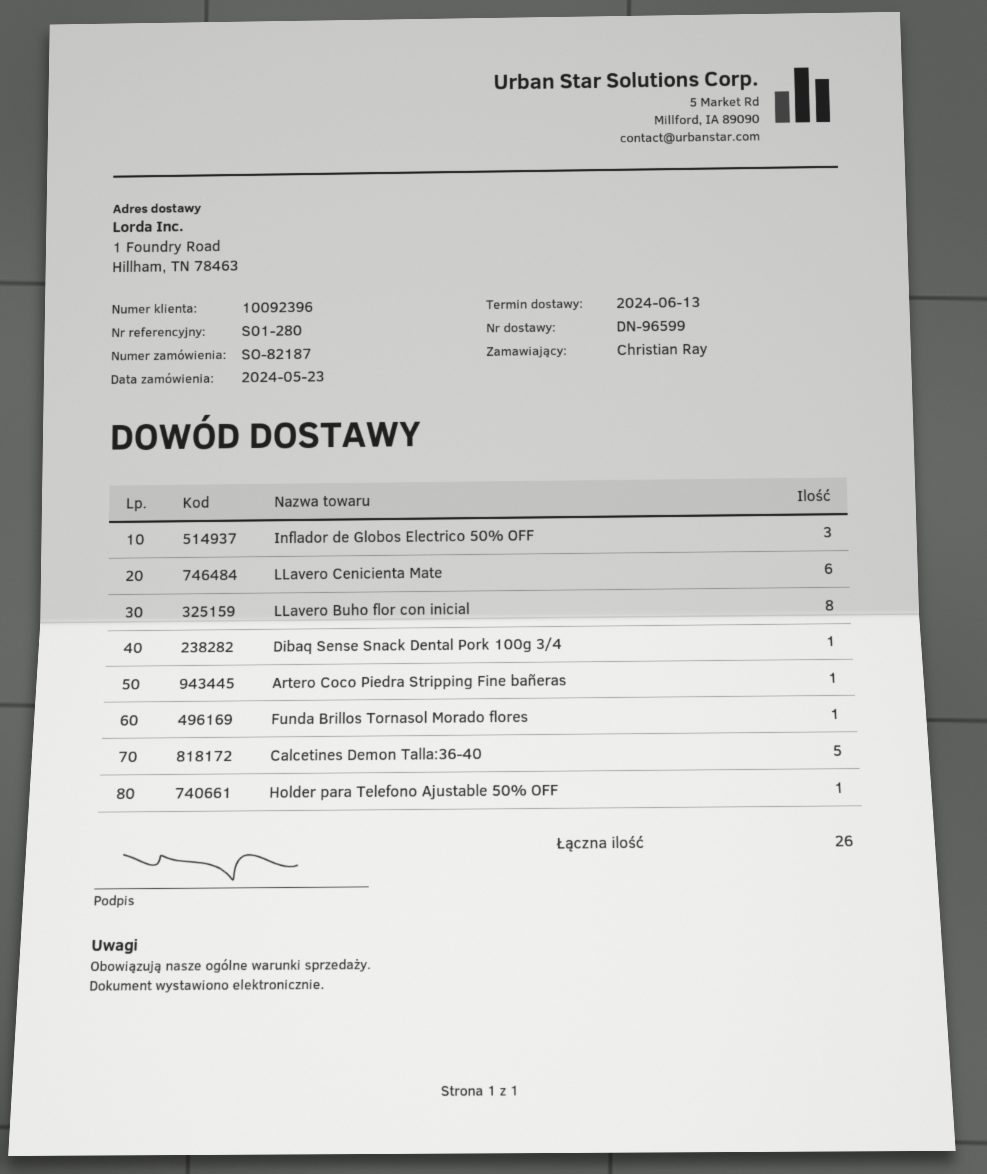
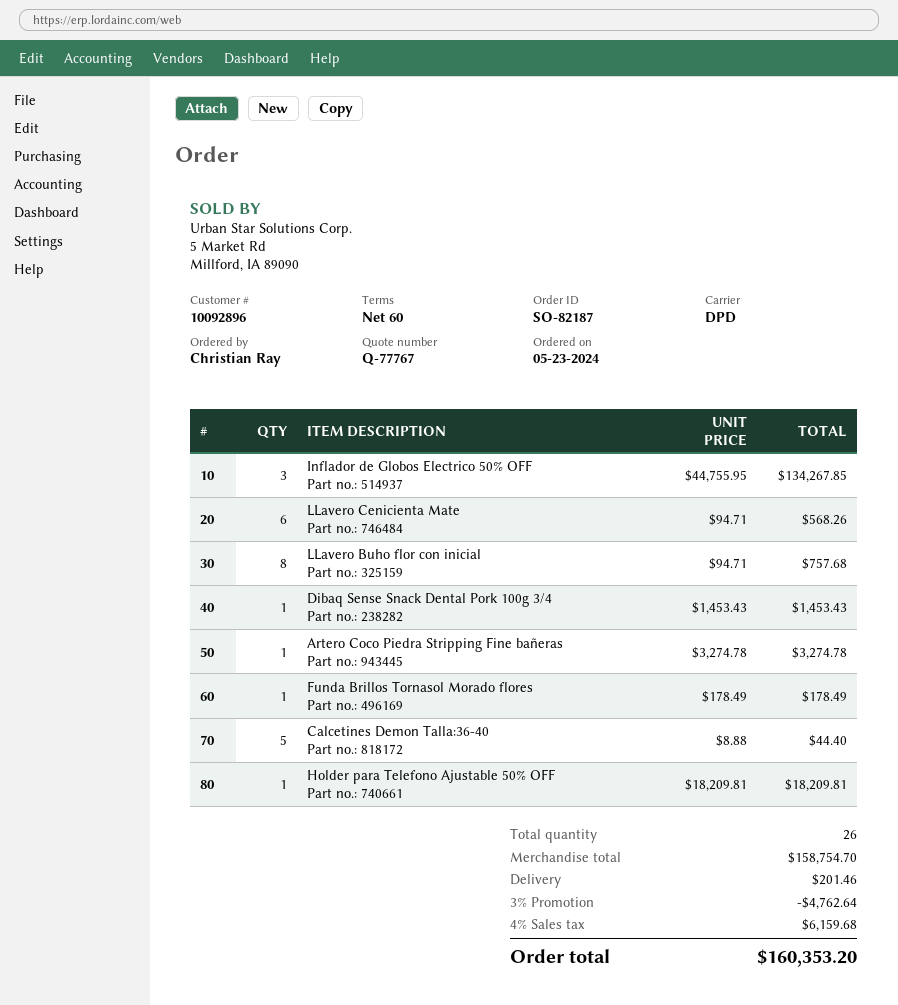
customer number: 10092396 -> 10092896

